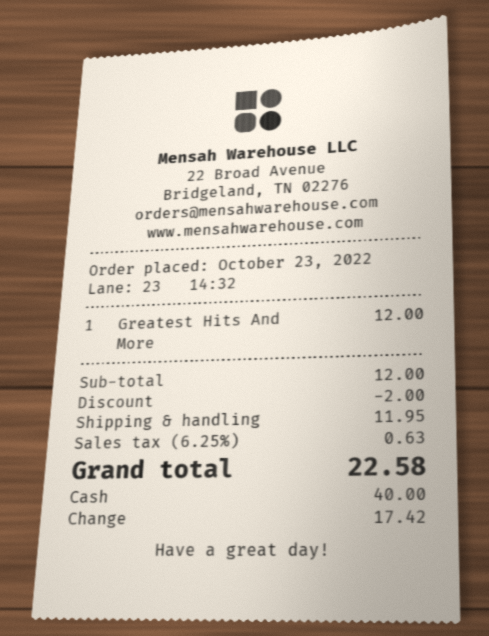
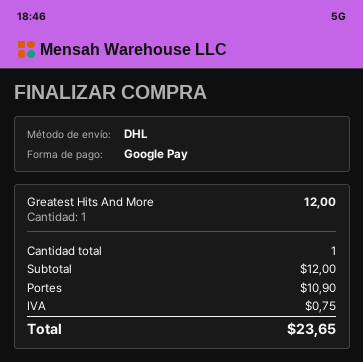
payment method: cash -> Google Pay
discount: 2.00 -> none
shipping: 11.95 -> 10.90
tax: 0.63 -> 0.75
total: 22.58 -> 23.65

